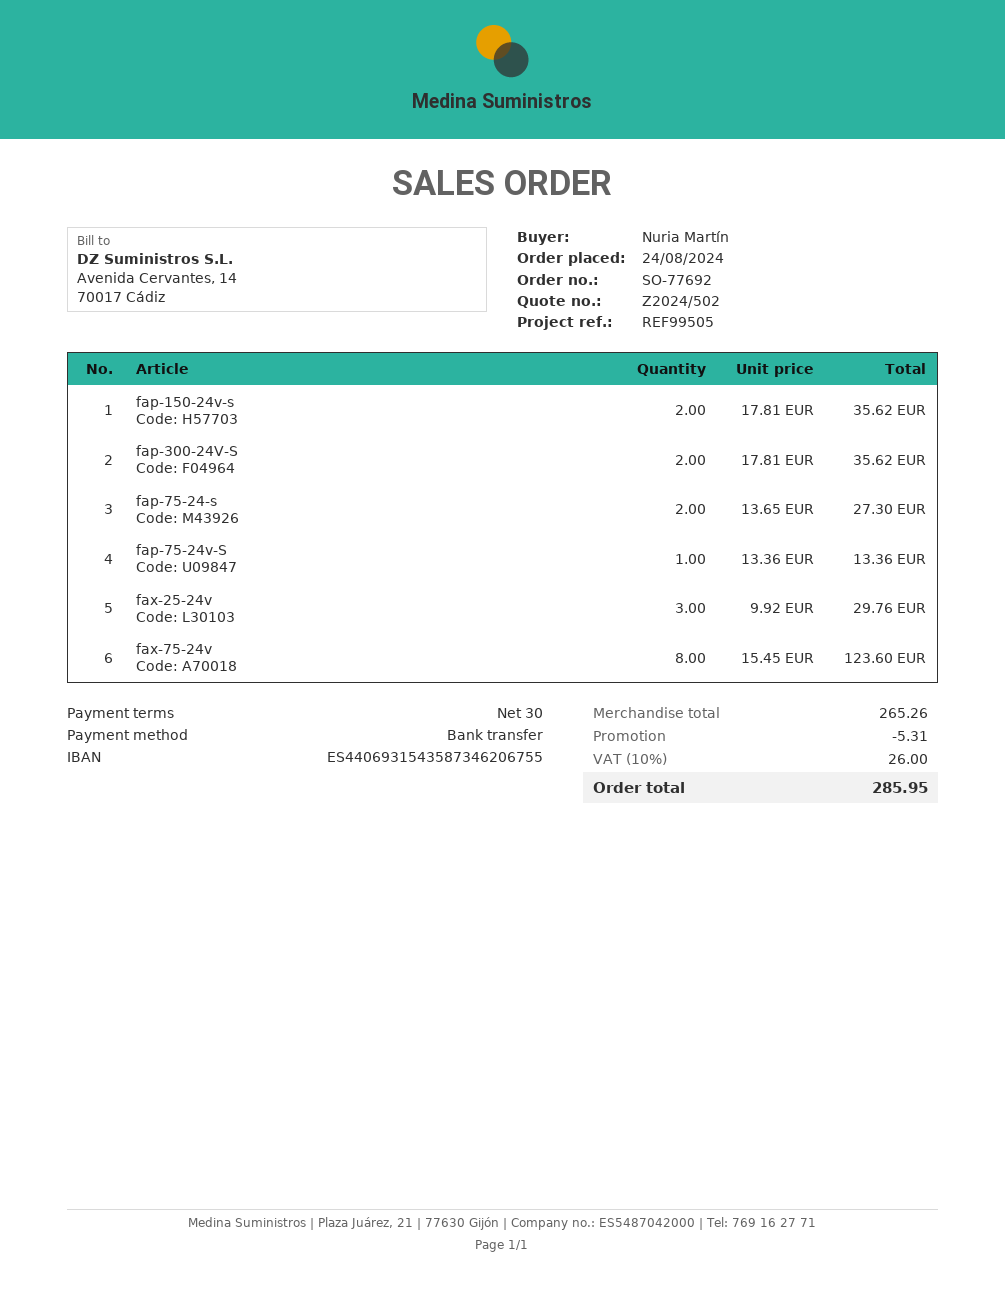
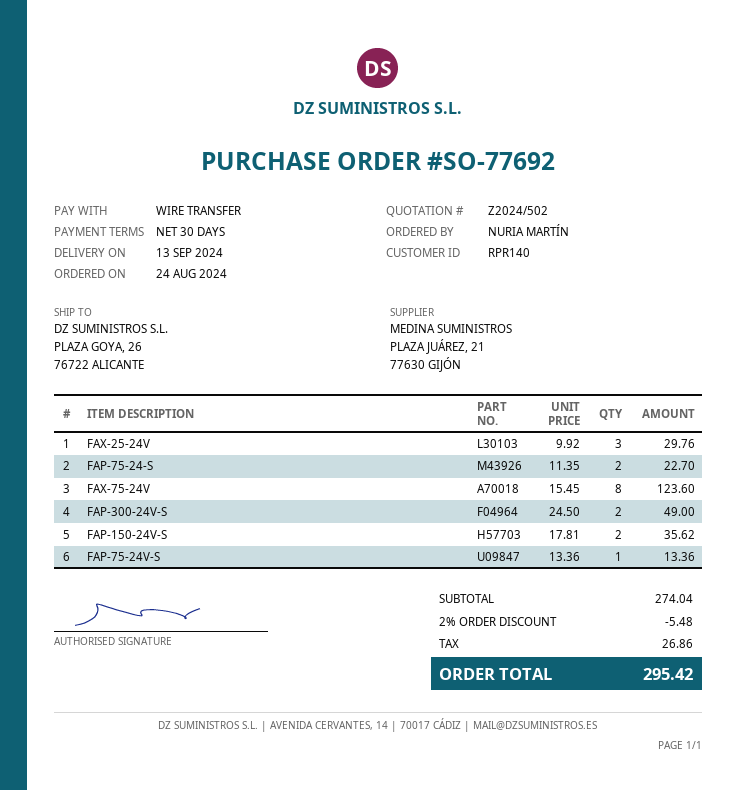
fap-300-24V-S: 2 x 17.81 = 35.62 -> 2 x 24.50 = 49.00
fap-75-24-s: 2 x 13.65 = 27.30 -> 2 x 11.35 = 22.70
subtotal: 265.26 -> 274.04
discount: 5.31 -> 5.48
tax: 26.00 -> 26.86
total: 285.95 -> 295.42

